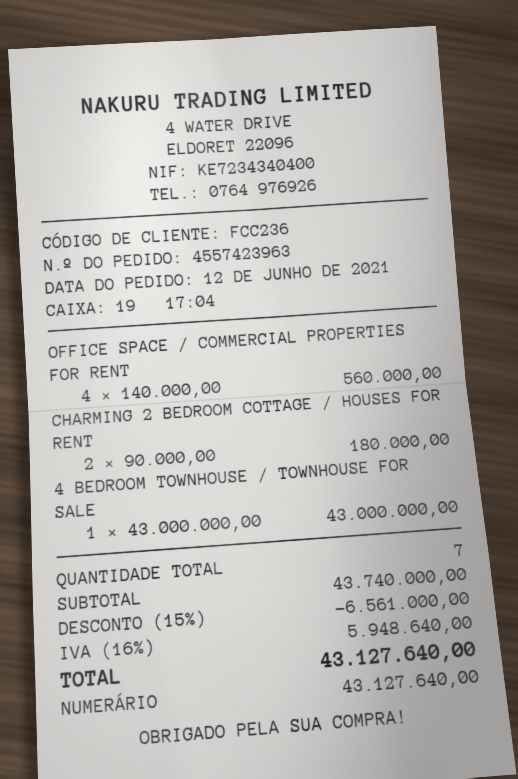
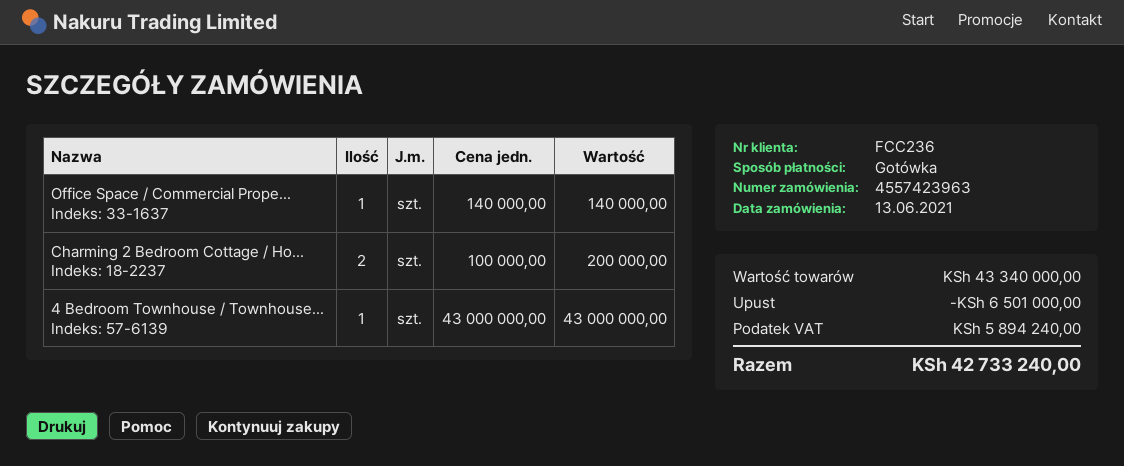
order date: 2021-06-12 -> 2021-06-13
OFFICE SPACE / COMMERCIAL PROPERTIES FOR RENT: 4 x 140000.00 = 560000.00 -> 1 x 140000.00 = 140000.00
CHARMING 2 BEDROOM COTTAGE / HOUSES FOR RENT: 2 x 90000.00 = 180000.00 -> 2 x 100000.00 = 200000.00
subtotal: 43740000.00 -> 43340000.00
discount: 6561000.00 -> 6501000.00
tax: 5948640.00 -> 5894240.00
total: 43127640.00 -> 42733240.00

